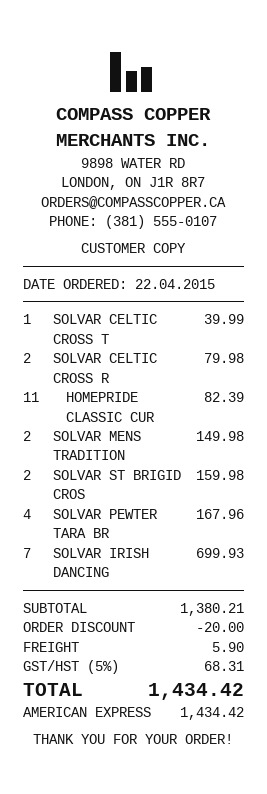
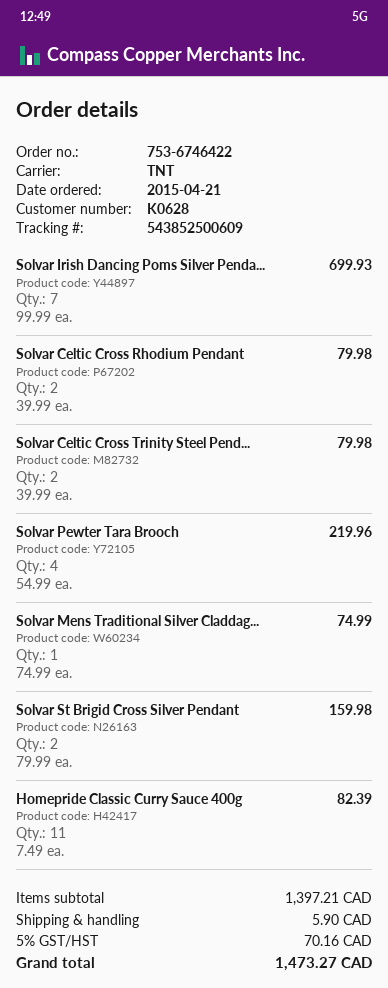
order date: 2015-04-22 -> 2015-04-21
SOLVAR CELTIC CROSS T: 1 for 39.99 -> 2 for 79.98
SOLVAR MENS TRADITION: 2 for 149.98 -> 1 for 74.99
SOLVAR PEWTER TARA BR: 4 for 167.96 -> 4 for 219.96
subtotal: 1380.21 -> 1397.21
discount: 20.00 -> none
tax: 5% = 68.31 -> 5% = 70.16
total: 1434.42 -> 1473.27

